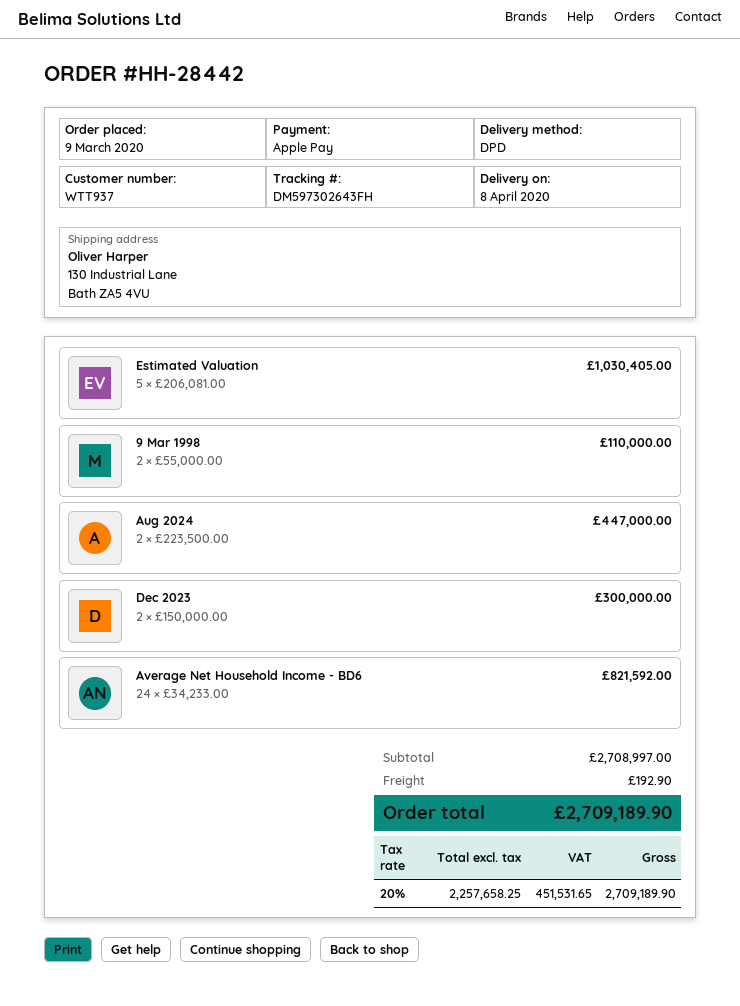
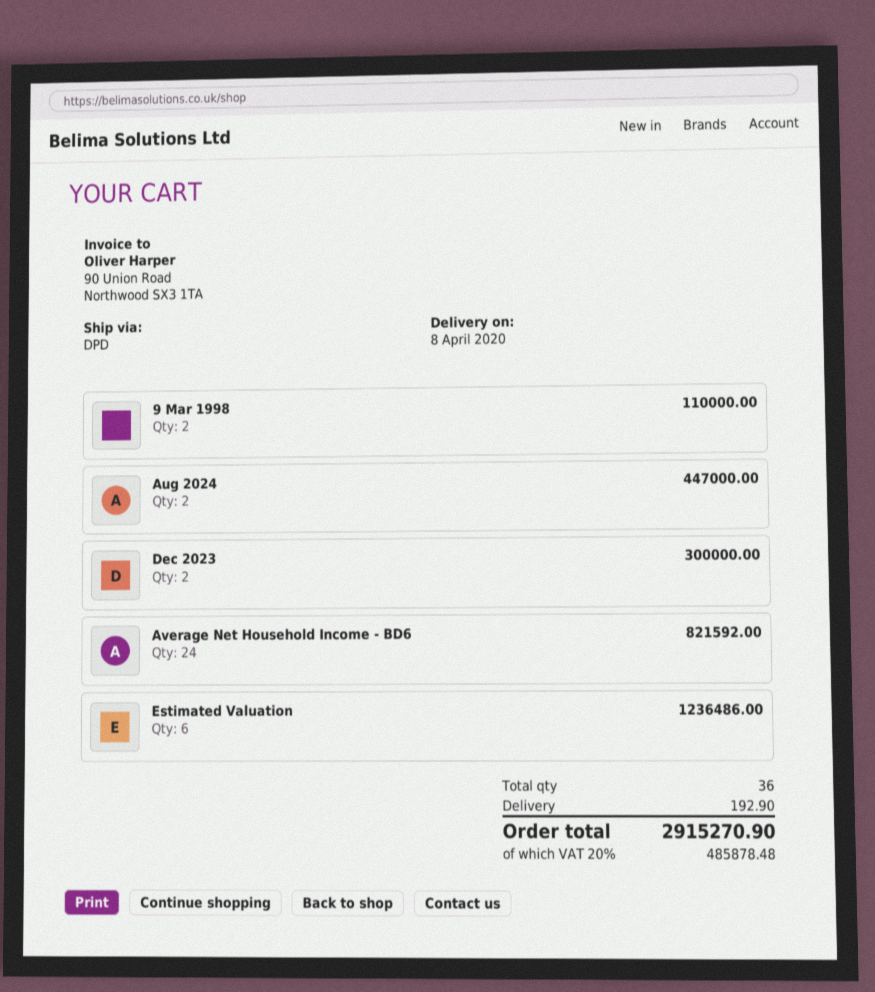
Estimated Valuation: 5 for 1030405.00 -> 6 for 1236486.00
tax: 20% = 451531.65 -> 20% = 485878.48
total: 2709189.90 -> 2915270.90

